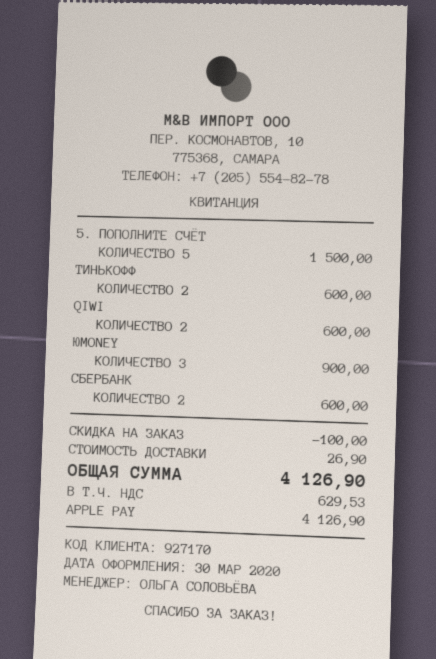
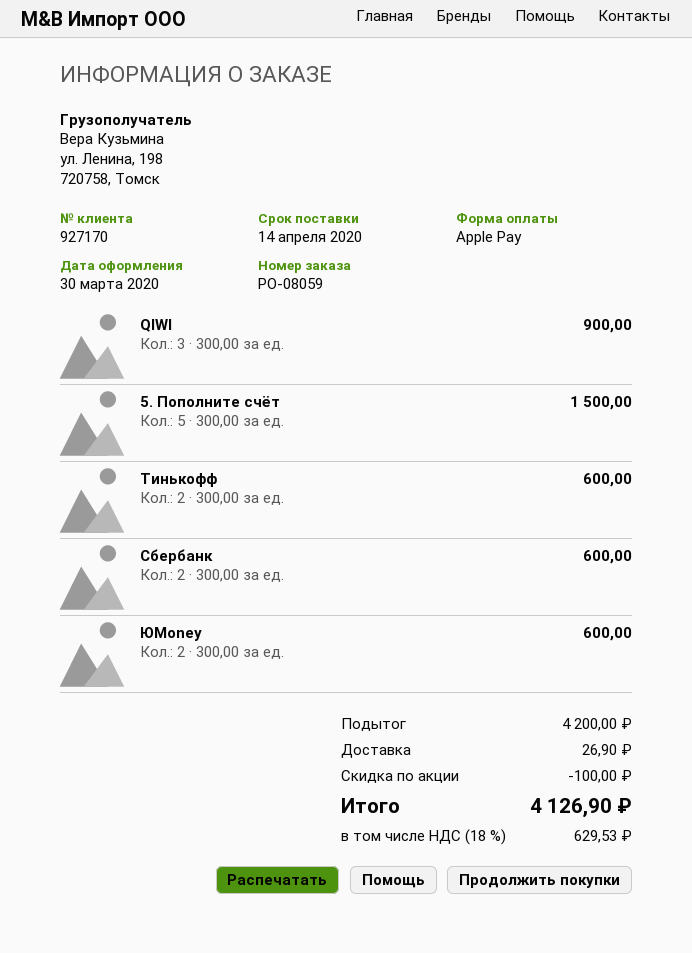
QIWI: 2 for 600.00 -> 3 for 900.00
ЮMONEY: 3 for 900.00 -> 2 for 600.00

